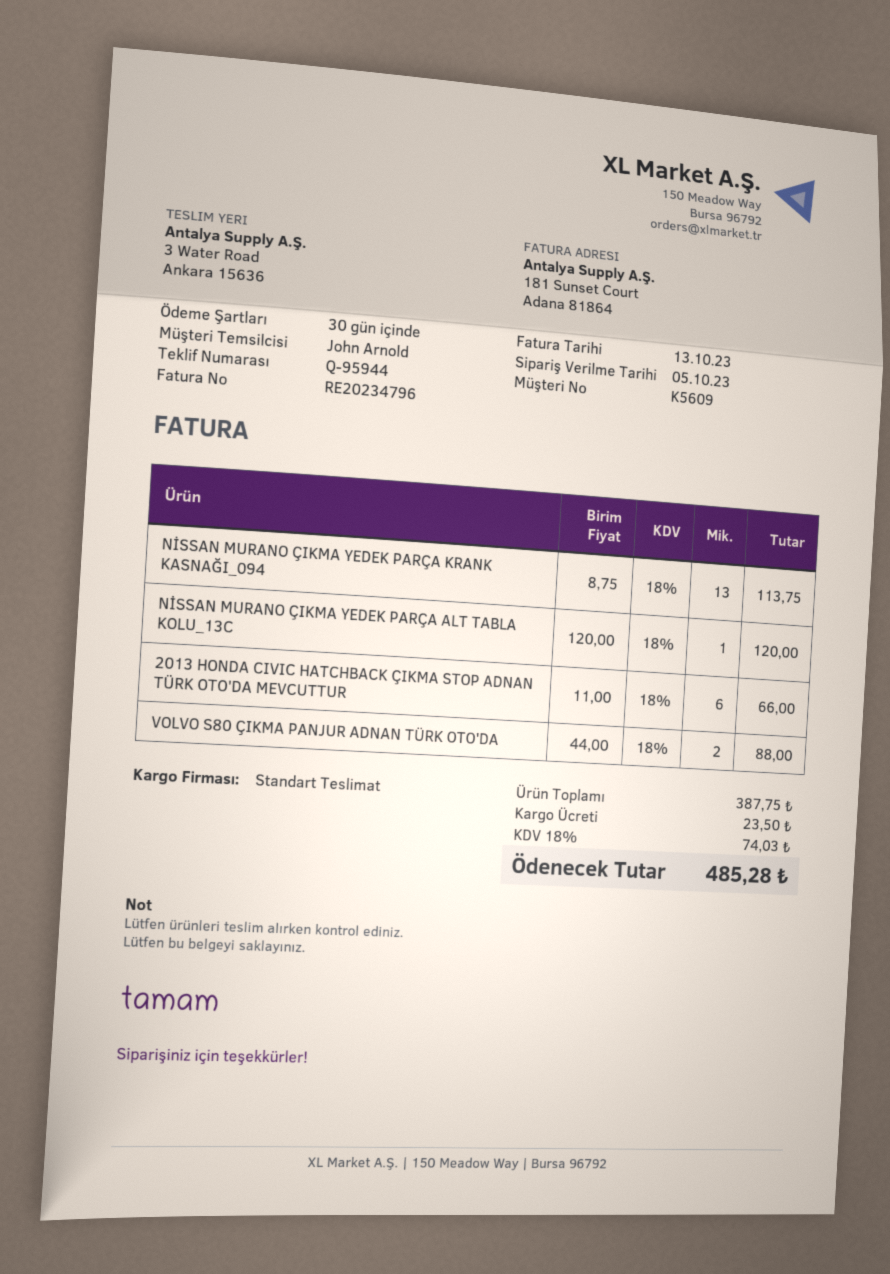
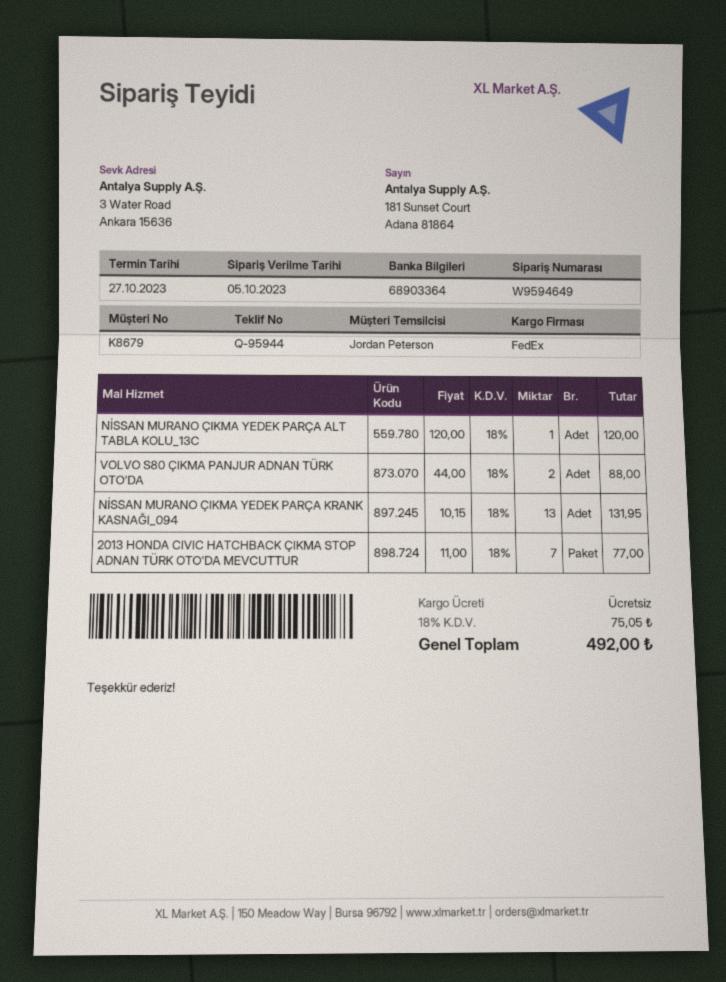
customer number: K5609 -> K8679
sales rep: John Arnold -> Jordan Peterson
shipping method: standard -> FedEx
NİSSAN MURANO ÇIKMA YEDEK PARÇA KRANK KASNAĞI_094: 13 x 8.75 = 113.75 -> 13 x 10.15 = 131.95
2013 HONDA CIVIC HATCHBACK ÇIKMA STOP ADNAN TÜRK OTO'DA MEVCUTTUR: 6 x 11.00 = 66.00 -> 7 x 11.00 = 77.00
shipping: 23.50 -> 0.00
tax: 18% = 74.03 -> 18% = 75.05
total: 485.28 -> 492.00

